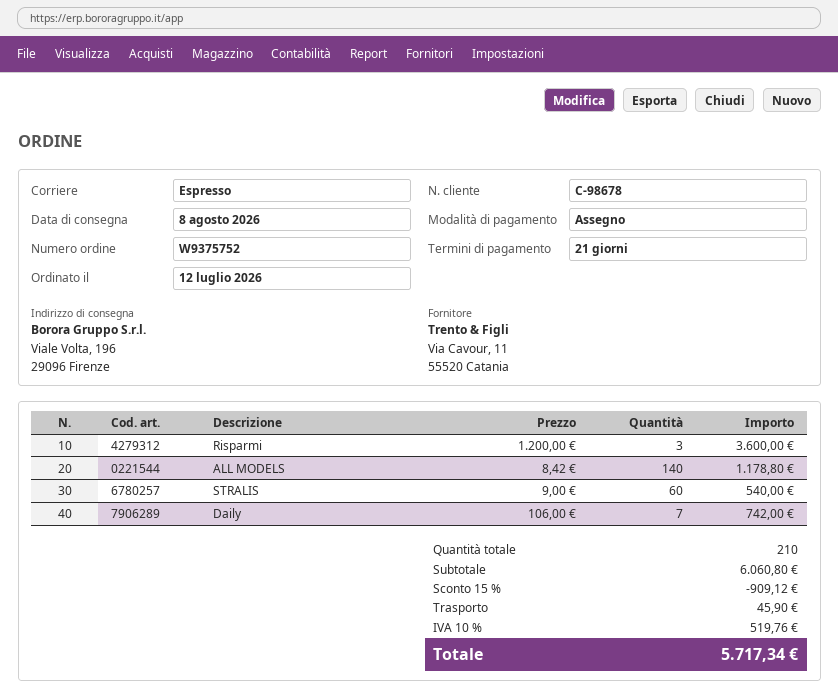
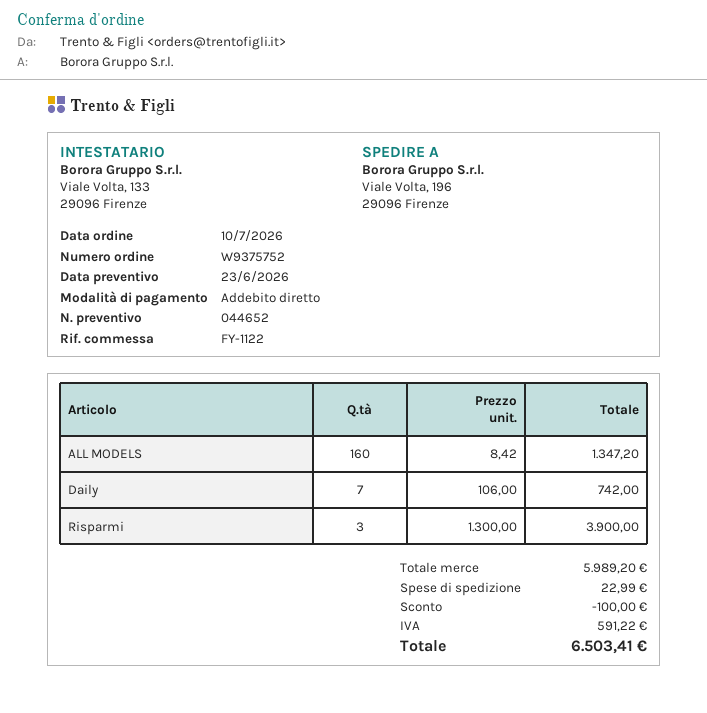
order date: 2026-07-12 -> 2026-07-10
payment method: cheque -> direct debit
Risparmi: 3 x 1200.00 = 3600.00 -> 3 x 1300.00 = 3900.00
ALL MODELS: 140 x 8.42 = 1178.80 -> 160 x 8.42 = 1347.20
STRALIS: 60 x 9.00 = 540.00 -> none
subtotal: 6060.80 -> 5989.20
discount: 909.12 -> 100.00
shipping: 45.90 -> 22.99
tax: 519.76 -> 591.22
total: 5717.34 -> 6503.41

